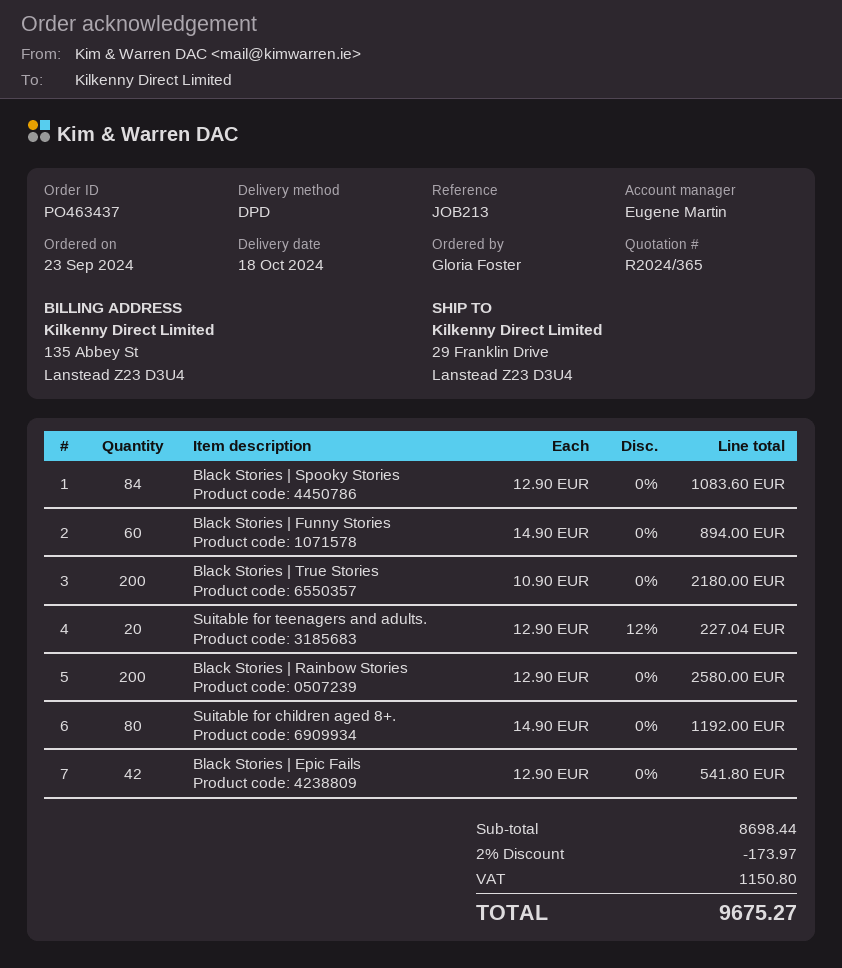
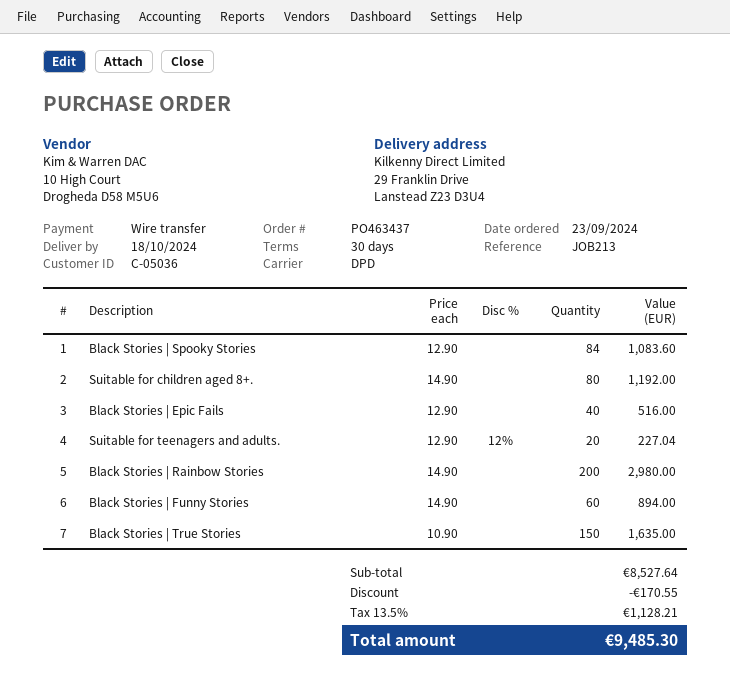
Black Stories | True Stories: 200 x 10.90 = 2180.00 -> 150 x 10.90 = 1635.00
Black Stories | Rainbow Stories: 200 x 12.90 = 2580.00 -> 200 x 14.90 = 2980.00
Black Stories | Epic Fails: 42 x 12.90 = 541.80 -> 40 x 12.90 = 516.00
subtotal: 8698.44 -> 8527.64
discount: 173.97 -> 170.55
tax: 1150.80 -> 1128.21
total: 9675.27 -> 9485.30

